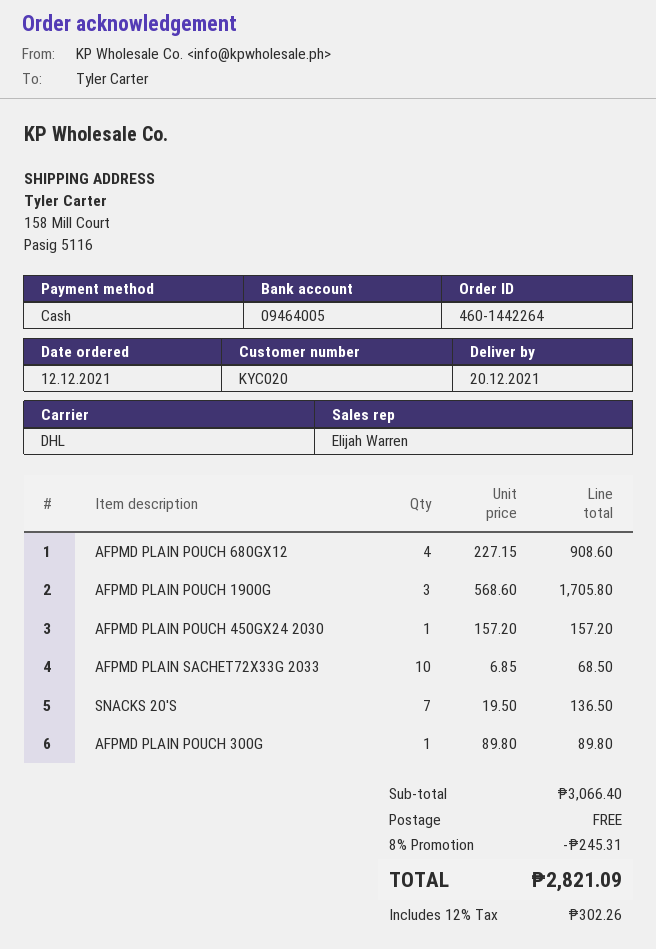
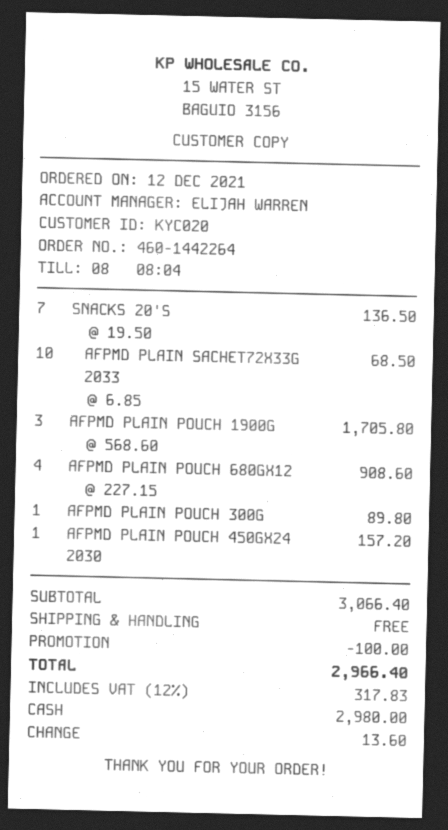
discount: 245.31 -> 100.00
tax: 12% = 302.26 -> 12% = 317.83
total: 2821.09 -> 2966.40

